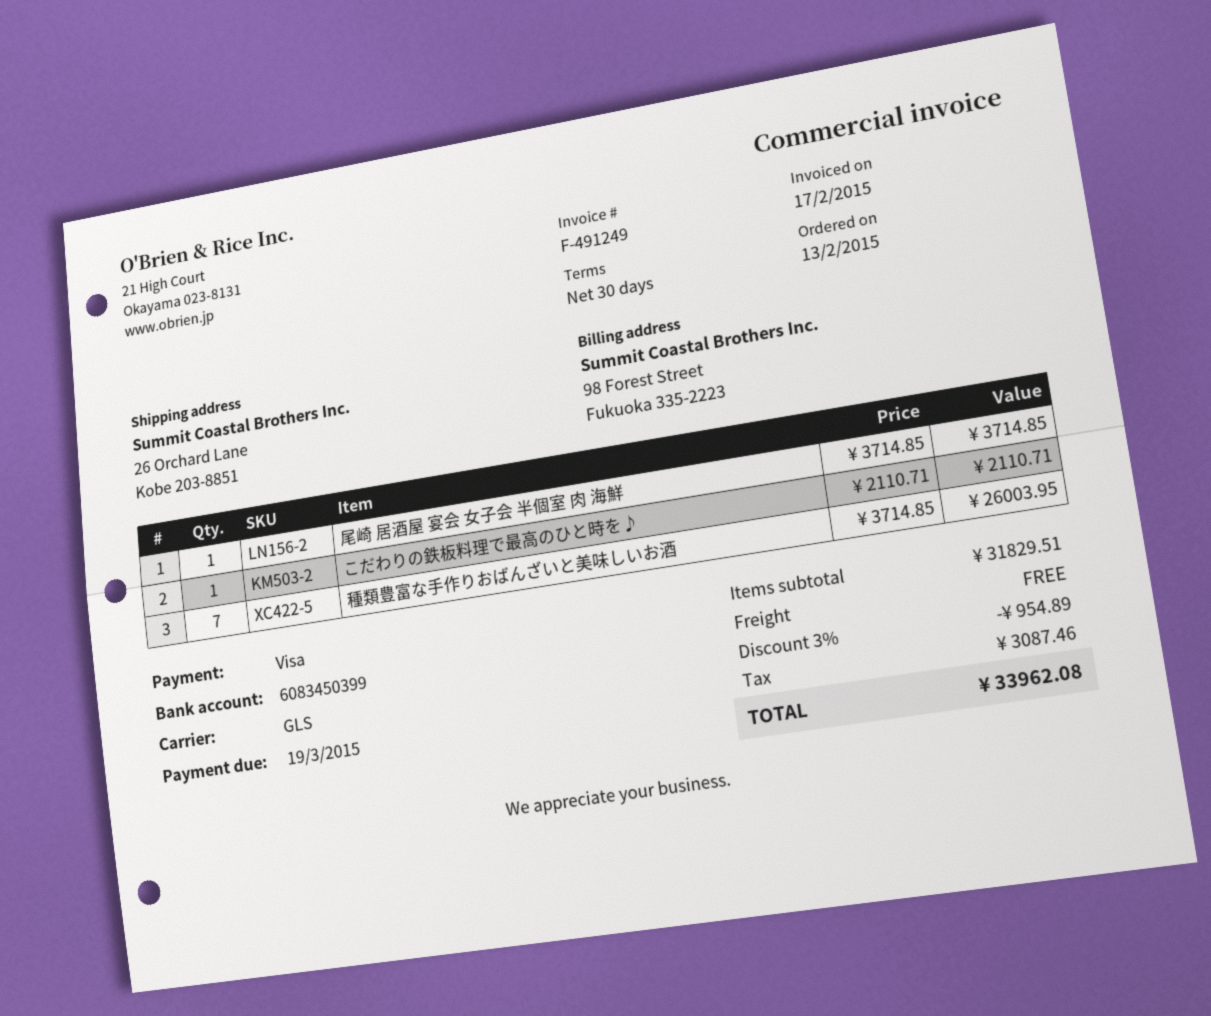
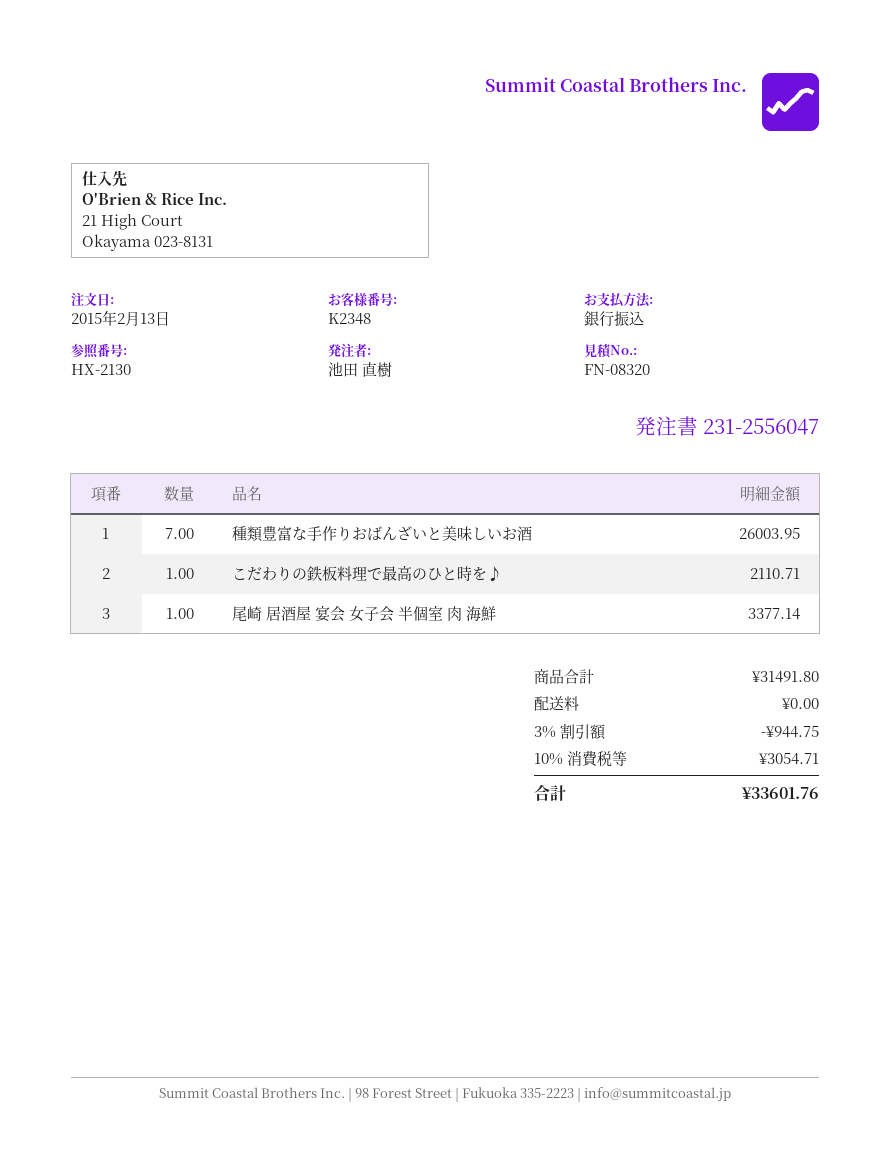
payment method: Visa -> bank transfer
尾崎 居酒屋 宴会 女子会 半個室 肉 海鮮: 1 for 3714.85 -> 1 for 3377.14
subtotal: 31829.51 -> 31491.80
discount: 3% = 954.89 -> 3% = 944.75
tax: 3087.46 -> 3054.71
total: 33962.08 -> 33601.76

